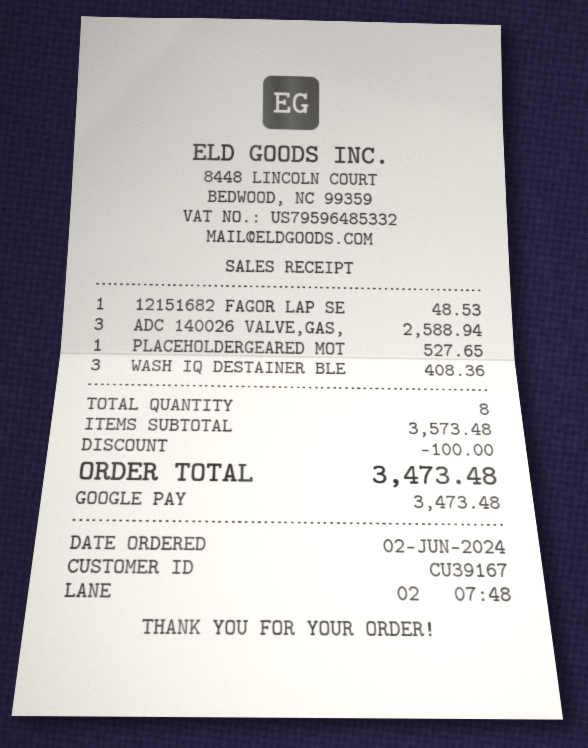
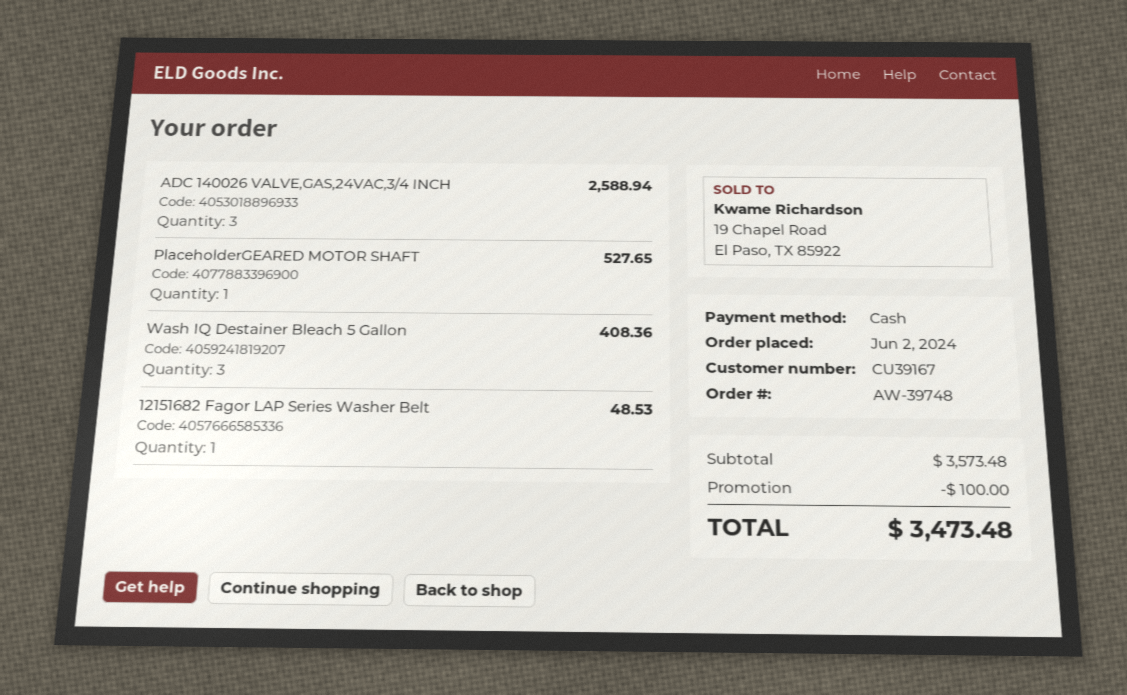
payment method: Google Pay -> cash

